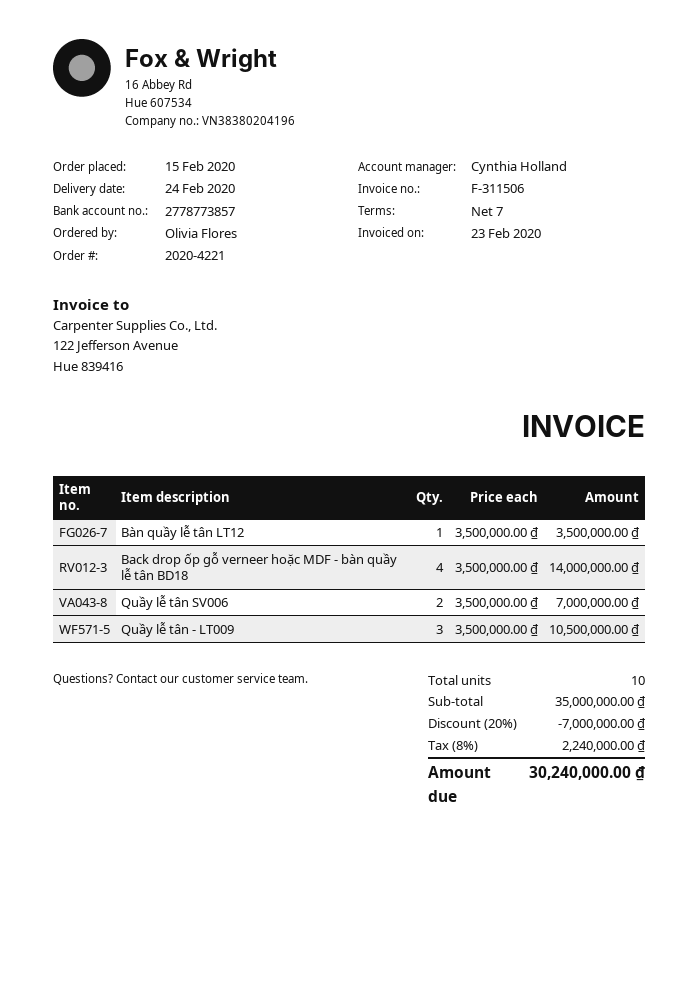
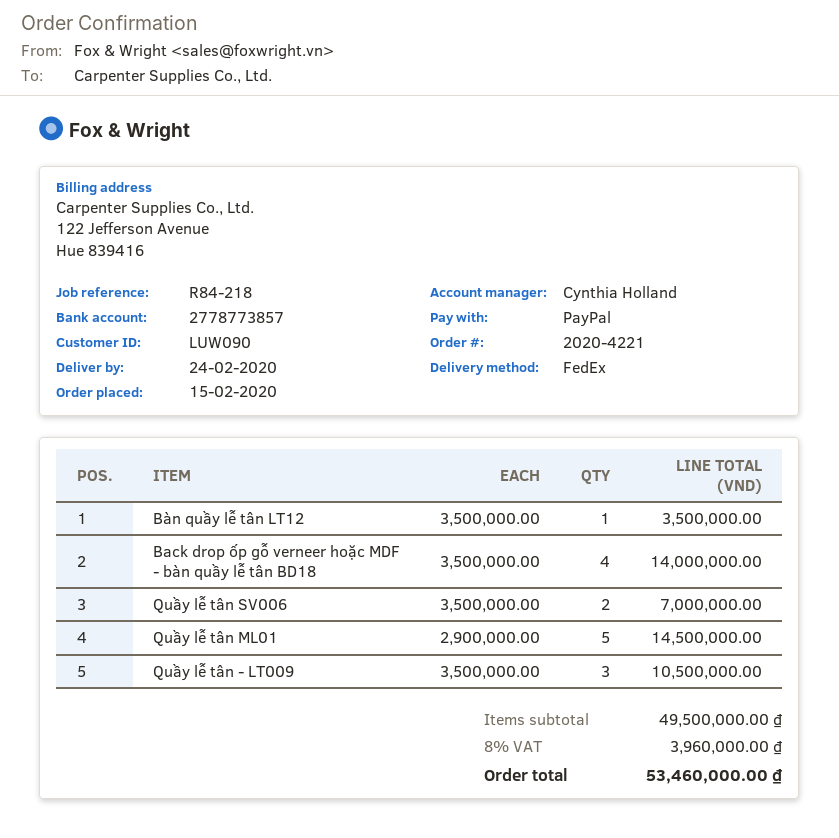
Quầy lễ tân ML01: none -> 5 x 2900000.00 = 14500000.00
subtotal: 35000000.00 -> 49500000.00
discount: 20% = 7000000.00 -> none
tax: 8% = 2240000.00 -> 8% = 3960000.00
total: 30240000.00 -> 53460000.00

